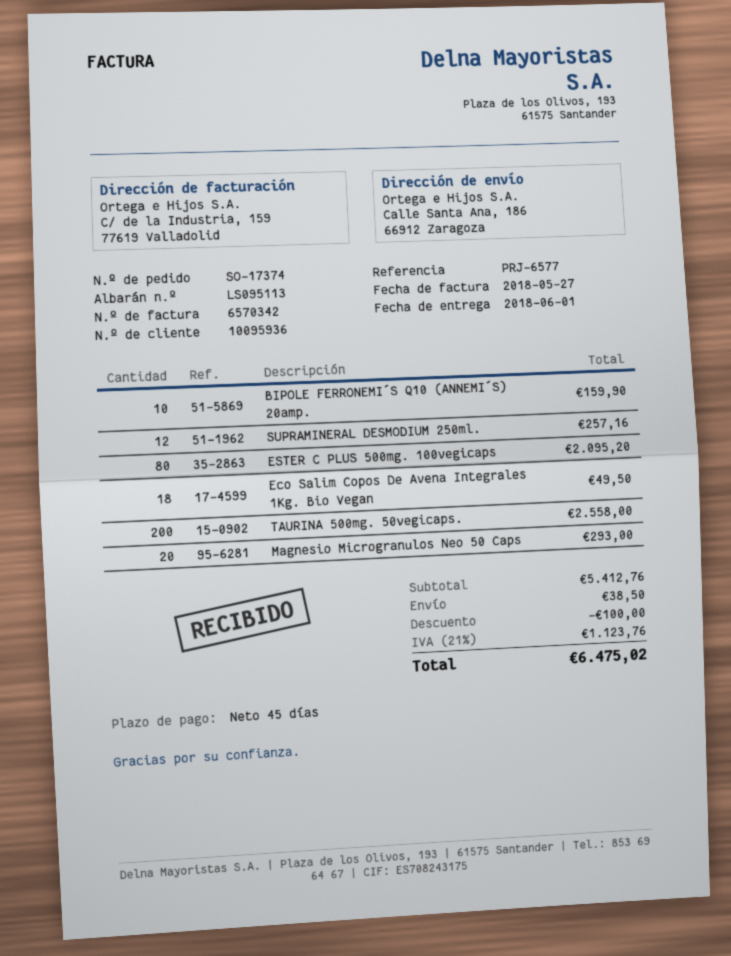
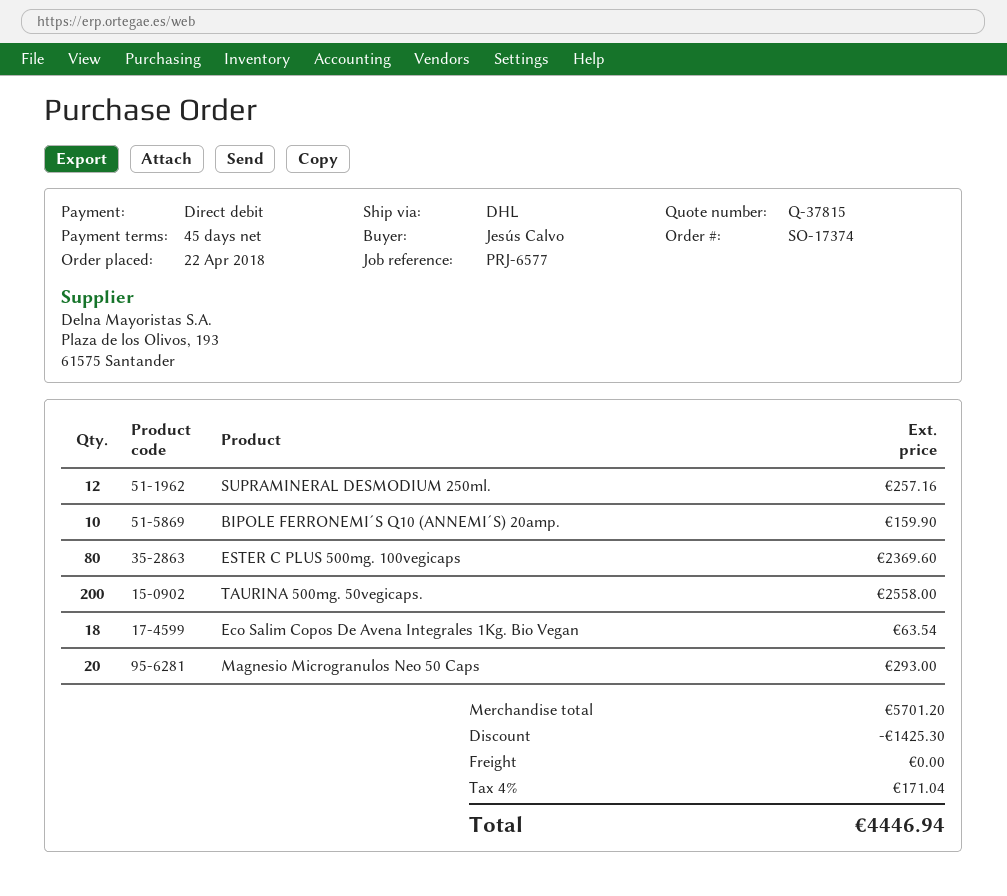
ESTER C PLUS 500mg. 100vegicaps: 80 for 2095.20 -> 80 for 2369.60
Eco Salim Copos De Avena Integrales 1Kg. Bio Vegan: 18 for 49.50 -> 18 for 63.54
subtotal: 5412.76 -> 5701.20
discount: 100.00 -> 1425.30
shipping: 38.50 -> 0.00
tax: 21% = 1123.76 -> 4% = 171.04
total: 6475.02 -> 4446.94

